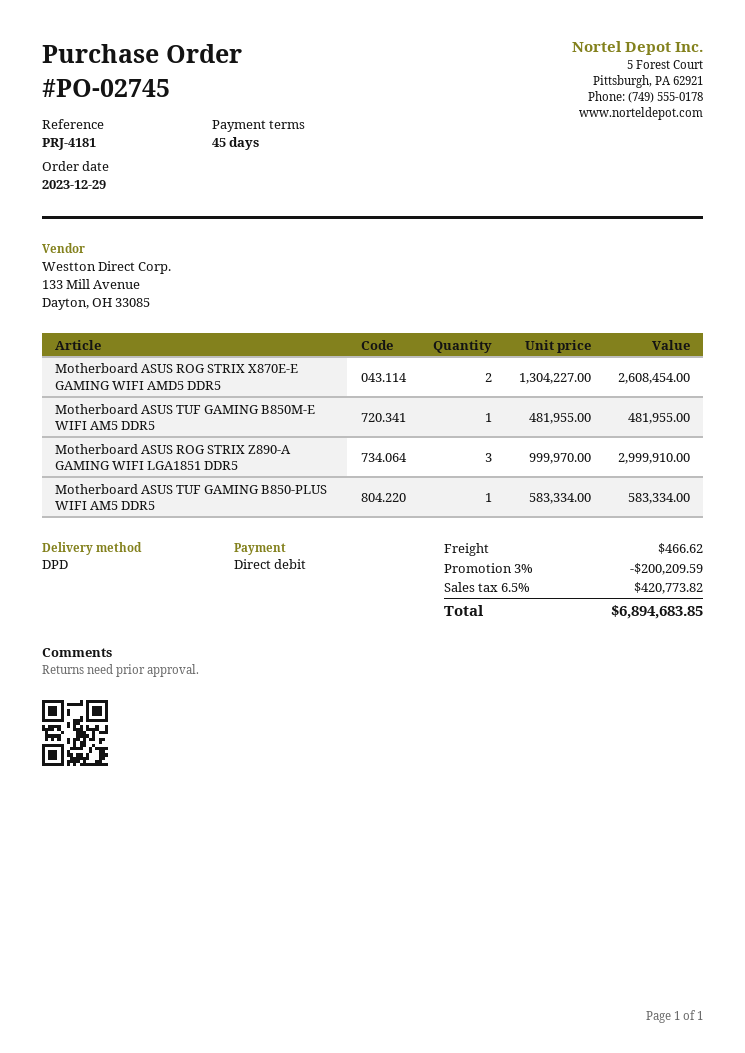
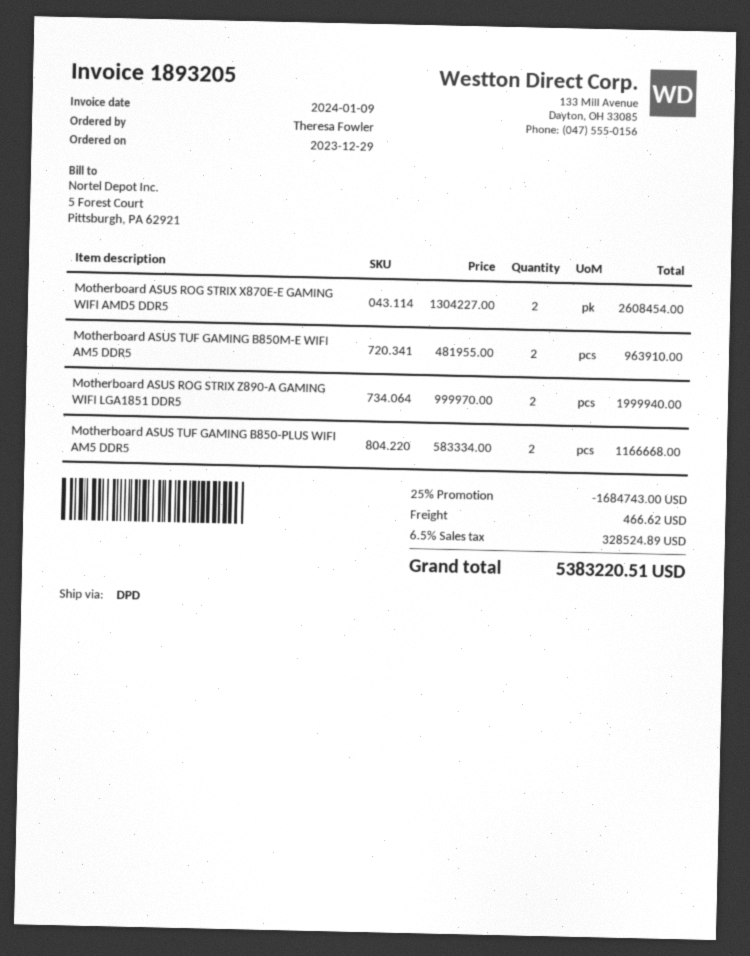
Motherboard ASUS TUF GAMING B850M-E WIFI AM5 DDR5: 1 x 481955.00 = 481955.00 -> 2 x 481955.00 = 963910.00
Motherboard ASUS ROG STRIX Z890-A GAMING WIFI LGA1851 DDR5: 3 x 999970.00 = 2999910.00 -> 2 x 999970.00 = 1999940.00
Motherboard ASUS TUF GAMING B850-PLUS WIFI AM5 DDR5: 1 x 583334.00 = 583334.00 -> 2 x 583334.00 = 1166668.00
discount: 3% = 200209.59 -> 25% = 1684743.00
tax: 6.5% = 420773.82 -> 6.5% = 328524.89
total: 6894683.85 -> 5383220.51

